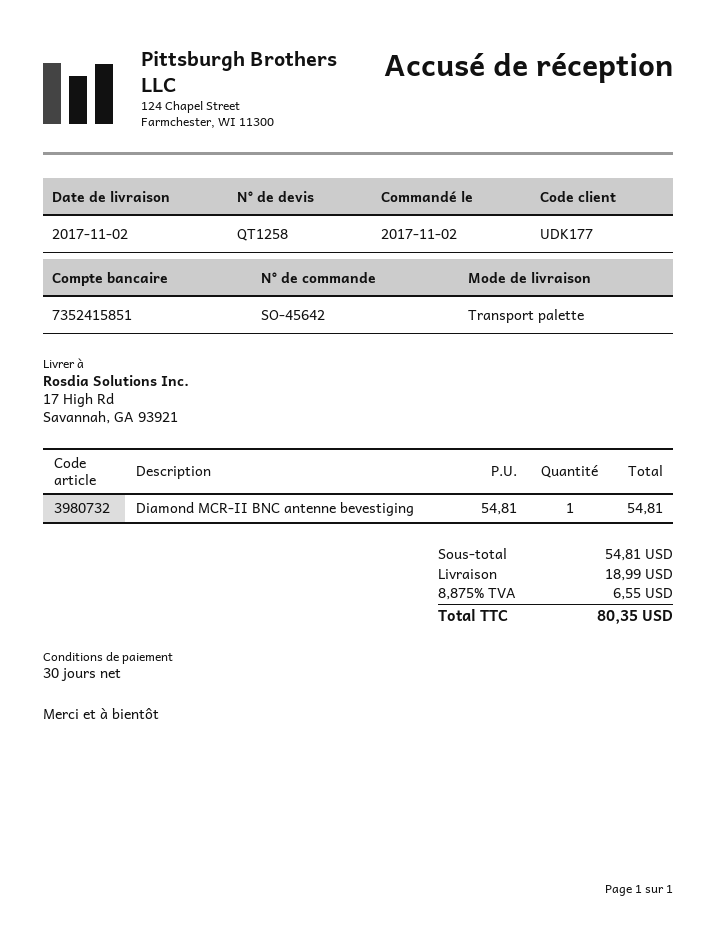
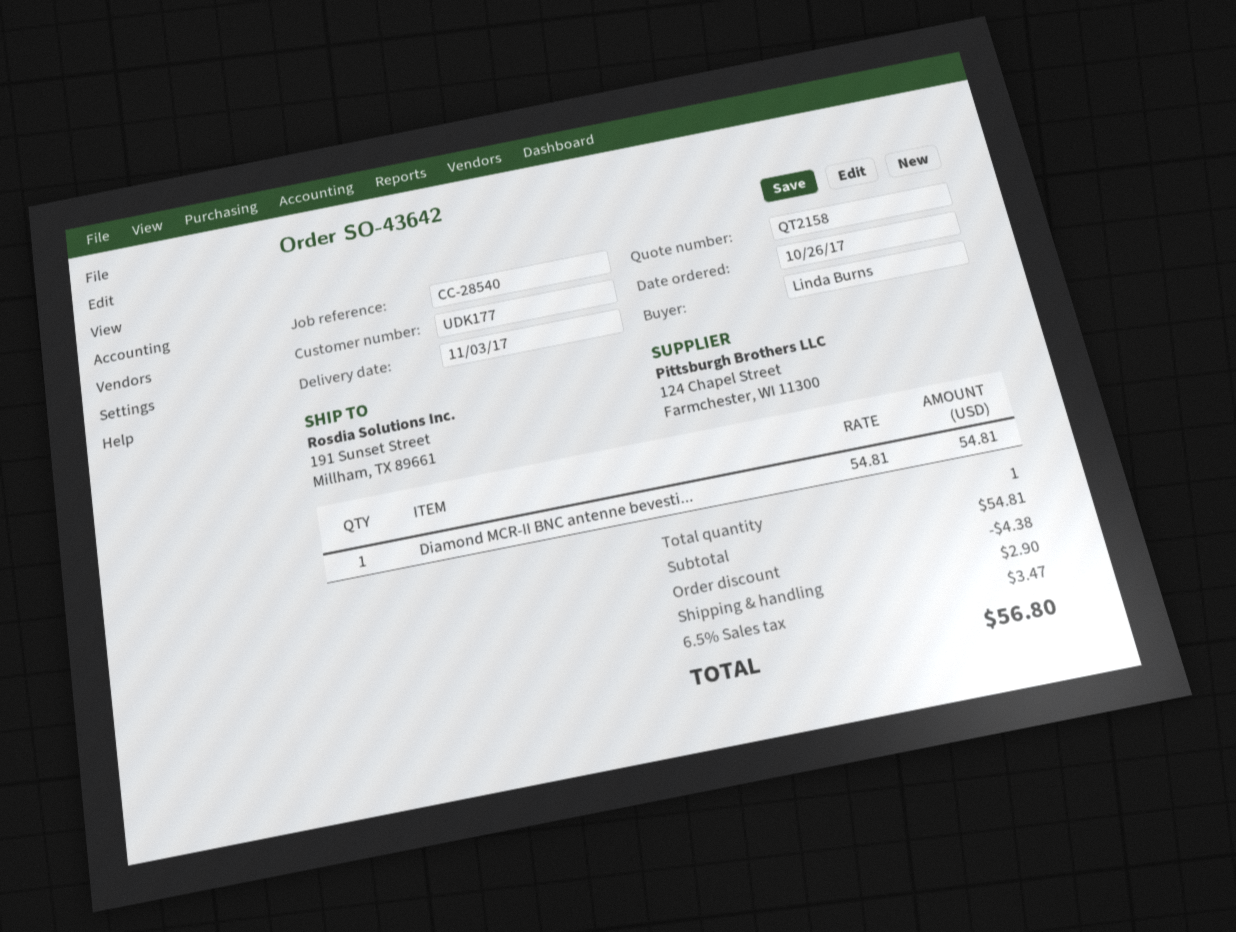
quote number: QT1258 -> QT2158
order number: SO-45642 -> SO-43642
order date: 2017-11-02 -> 2017-10-26
delivery date: 2017-11-02 -> 2017-11-03
ship to: 17 High Rd, Savannah, GA 93921 -> 191 Sunset Street, Millham, TX 89661
discount: none -> 4.38
shipping: 18.99 -> 2.90
tax: 8.875% = 6.55 -> 6.5% = 3.47
total: 80.35 -> 56.80

